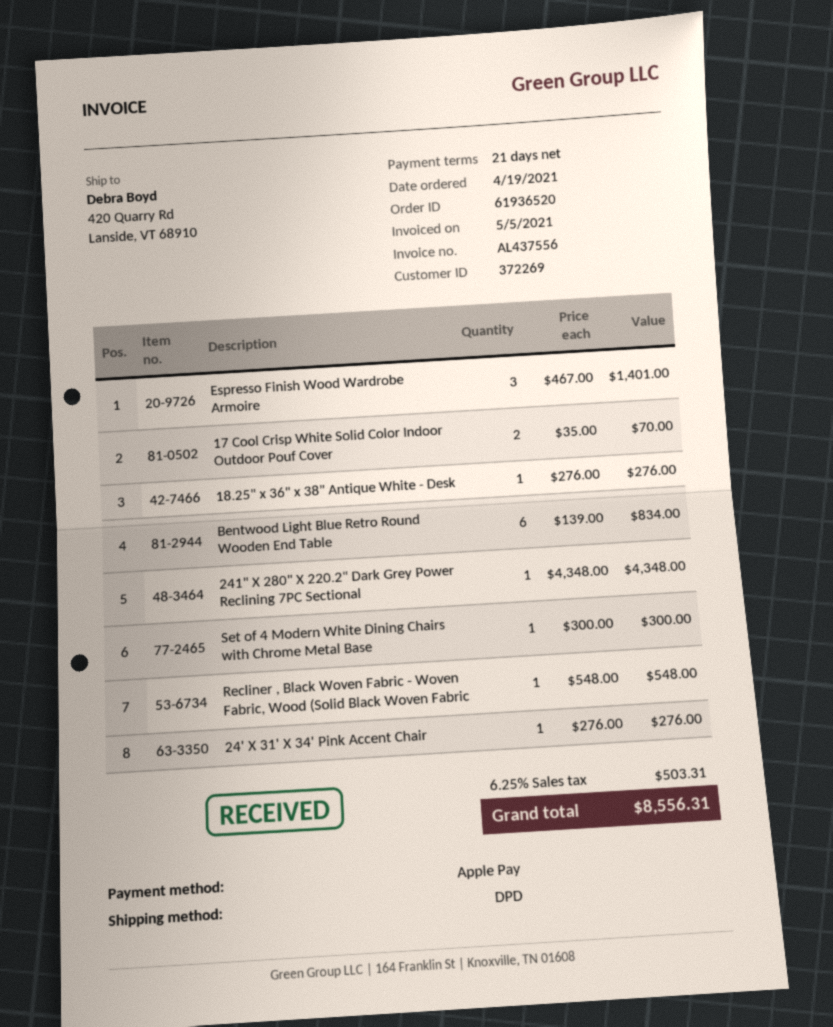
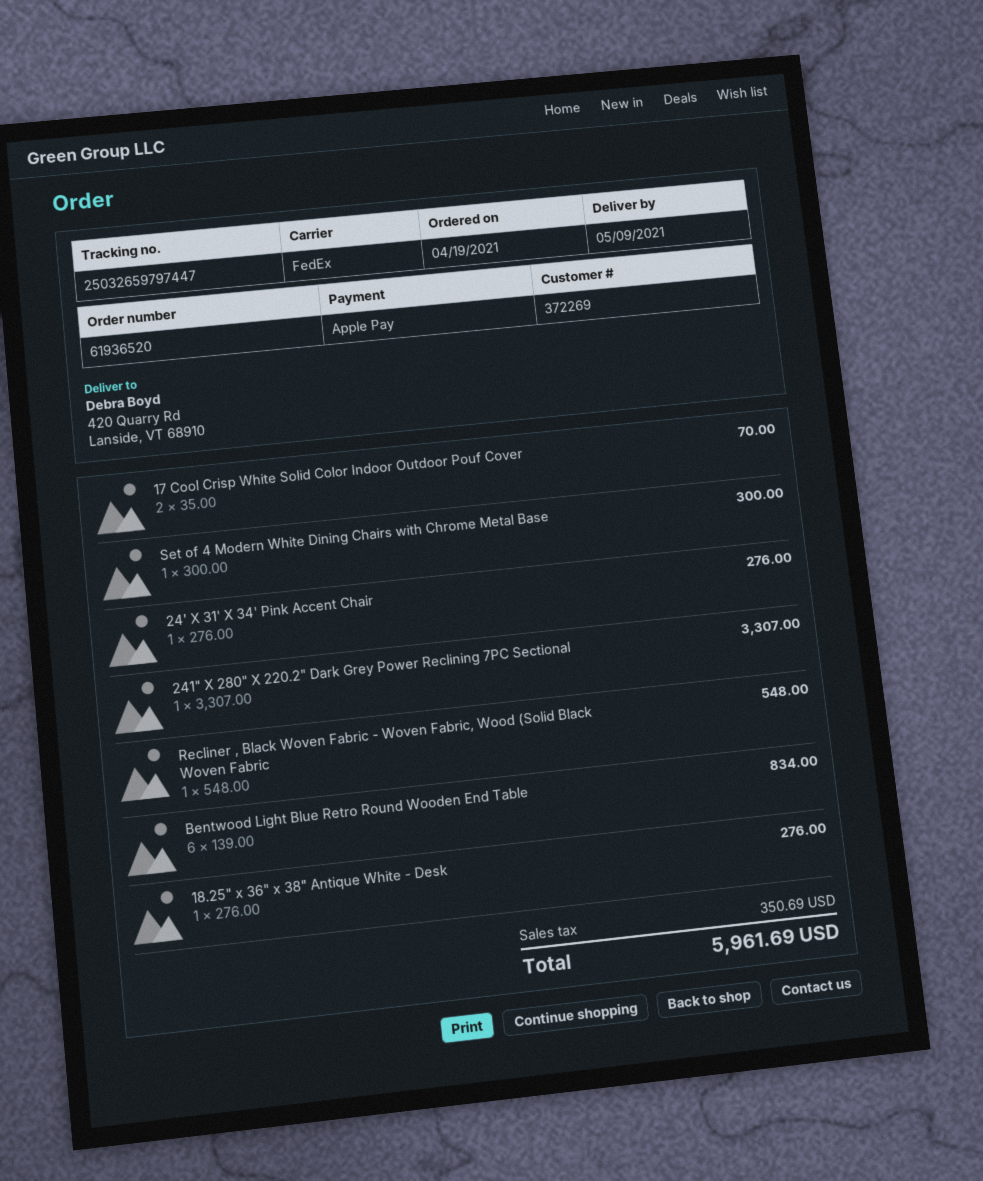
shipping method: DPD -> FedEx
Espresso Finish Wood Wardrobe Armoire: 3 x 467.00 = 1401.00 -> none
241" X 280" X 220.2" Dark Grey Power Reclining 7PC Sectional: 1 x 4348.00 = 4348.00 -> 1 x 3307.00 = 3307.00
tax: 503.31 -> 350.69
total: 8556.31 -> 5961.69

